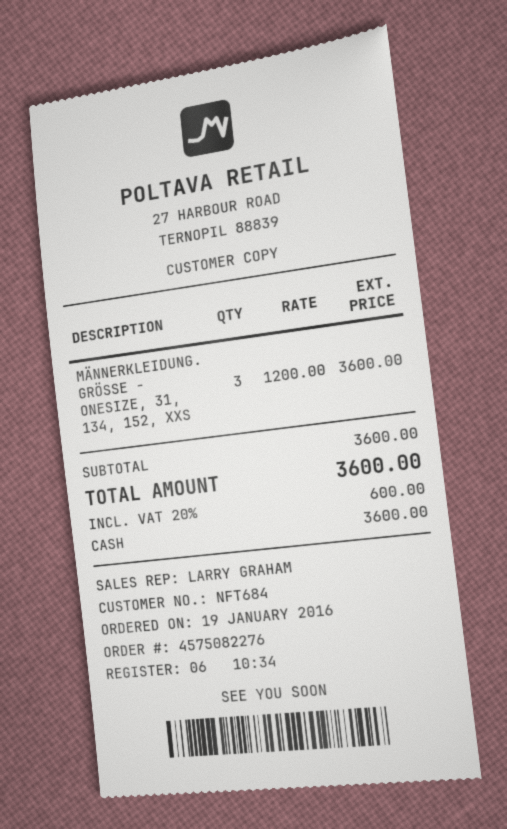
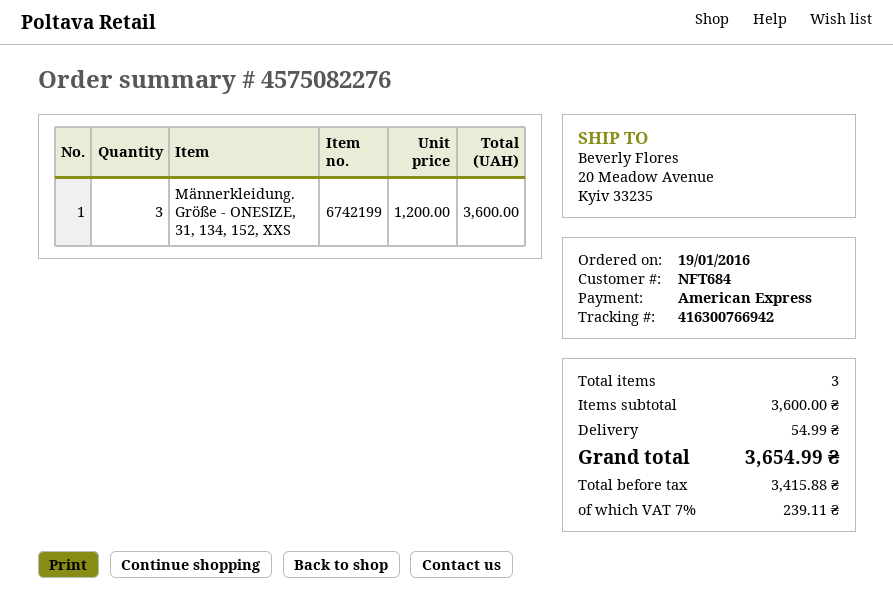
payment method: cash -> American Express
shipping: none -> 54.99
tax: 20% = 600.00 -> 7% = 239.11
total: 3600.00 -> 3654.99

